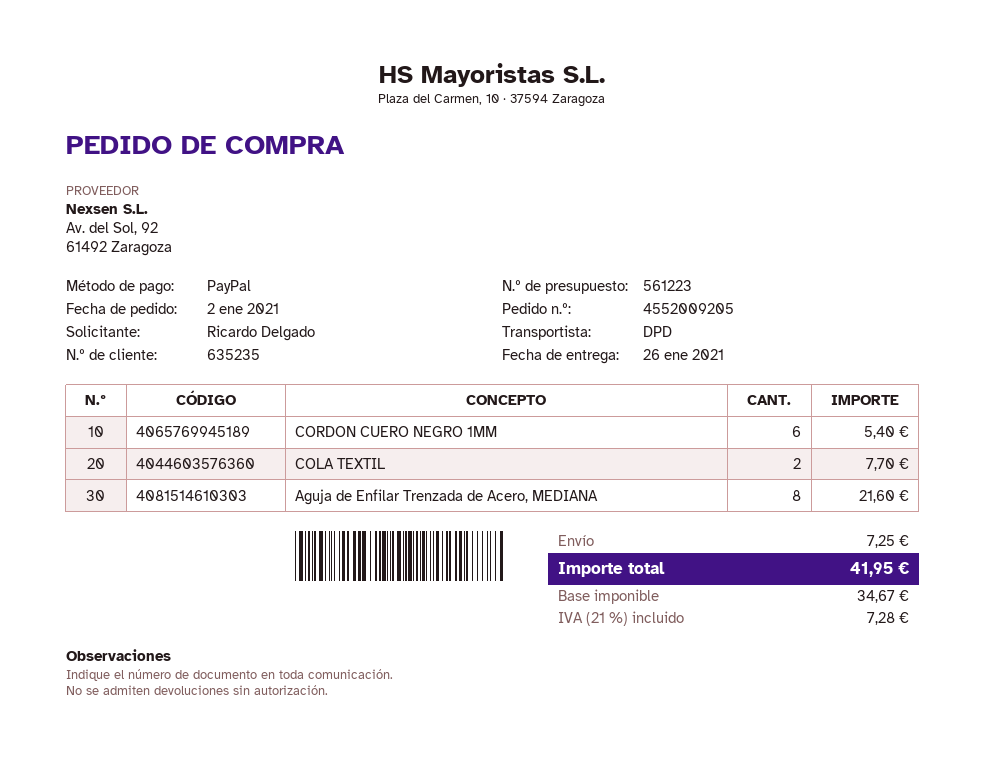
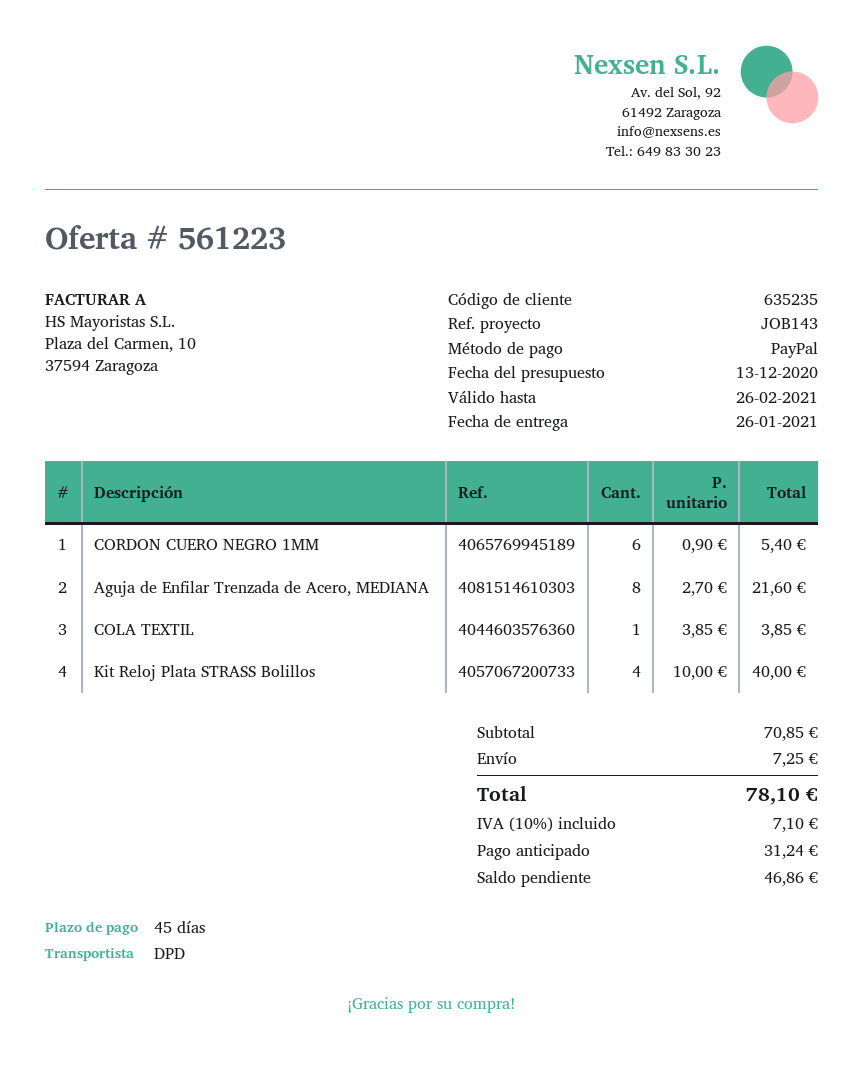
COLA TEXTIL: 2 for 7.70 -> 1 for 3.85
Kit Reloj Plata STRASS Bolillos: none -> 4 for 40.00
tax: 21% = 7.28 -> 10% = 7.10
total: 41.95 -> 78.10

